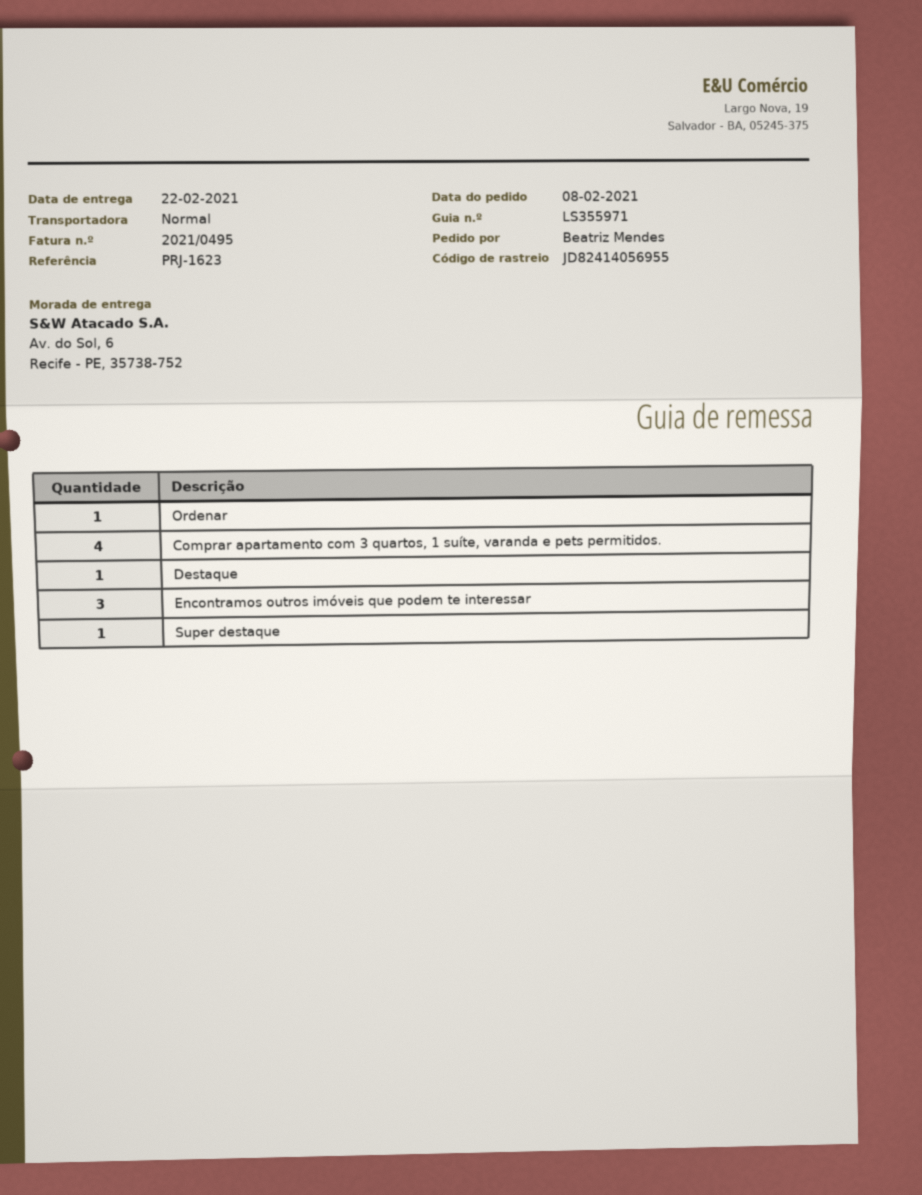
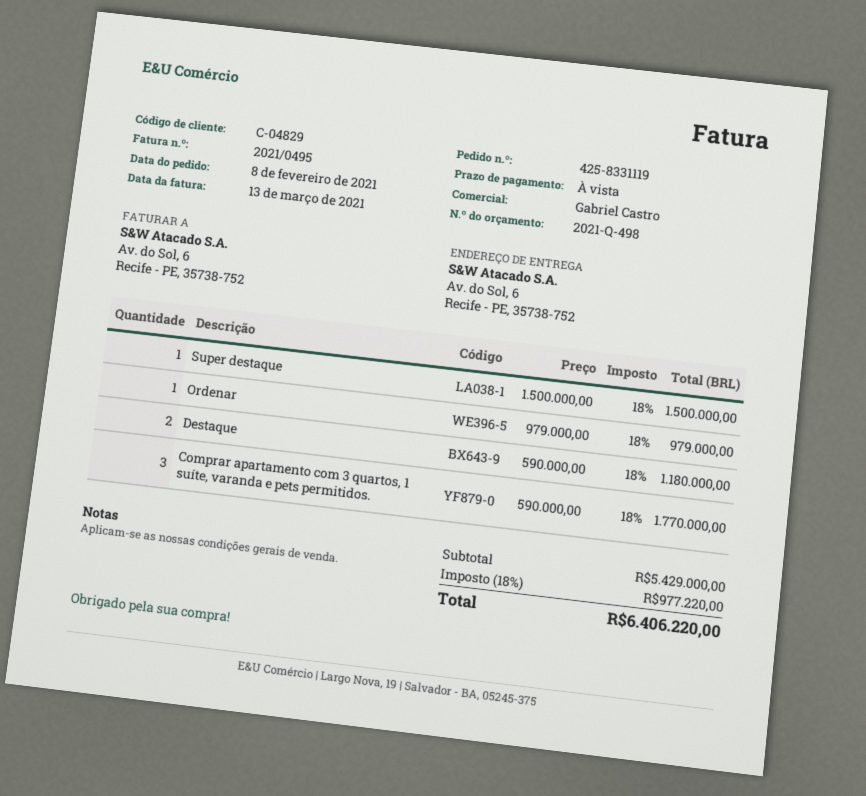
Comprar apartamento com 3 quartos, 1 suíte, varanda e pets permitidos.: 4 -> 3
Destaque: 1 -> 2
Encontramos outros imóveis que podem te interessar: 3 -> none

